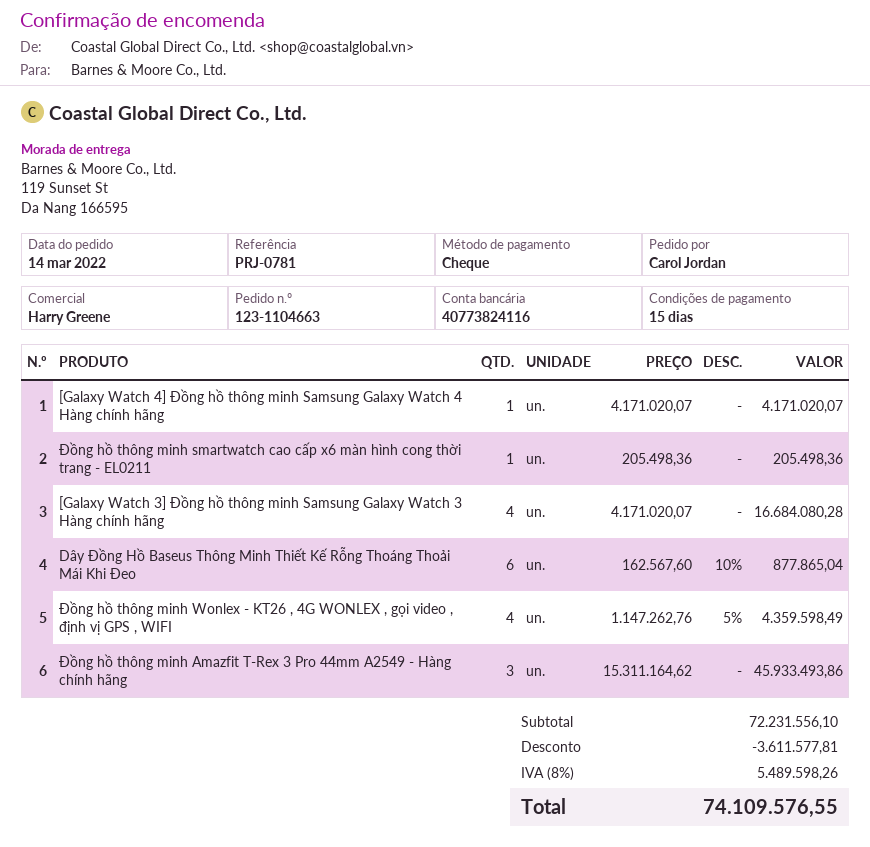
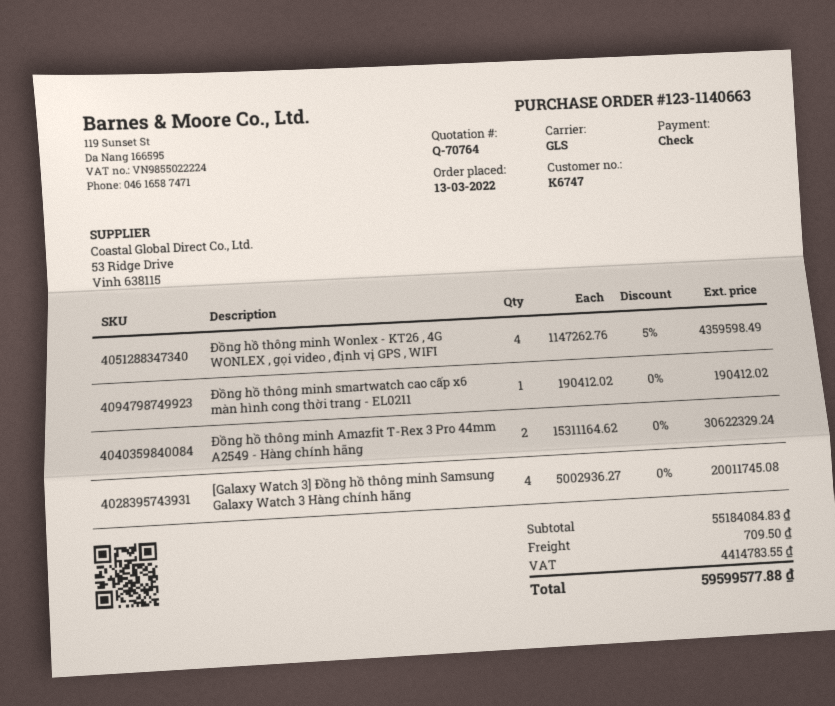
order number: 123-1104663 -> 123-1140663
order date: 2022-03-14 -> 2022-03-13
[Galaxy Watch 4] Đồng hồ thông minh Samsung Galaxy Watch 4 Hàng chính hãng: 1 x 4171020.07 = 4171020.07 -> none
Đồng hồ thông minh smartwatch cao cấp x6 màn hình cong thời trang - EL0211: 1 x 205498.36 = 205498.36 -> 1 x 190412.02 = 190412.02
[Galaxy Watch 3] Đồng hồ thông minh Samsung Galaxy Watch 3 Hàng chính hãng: 4 x 4171020.07 = 16684080.28 -> 4 x 5002936.27 = 20011745.08
Dây Đồng Hồ Baseus Thông Minh Thiết Kế Rỗng Thoáng Thoải Mái Khi Đeo: 6 x 162567.60 - 10% = 877865.04 -> none
Đồng hồ thông minh Amazfit T-Rex 3 Pro 44mm A2549 - Hàng chính hãng: 3 x 15311164.62 = 45933493.86 -> 2 x 15311164.62 = 30622329.24
subtotal: 72231556.10 -> 55184084.83
discount: 3611577.81 -> none
shipping: none -> 709.50
tax: 5489598.26 -> 4414783.55
total: 74109576.55 -> 59599577.88

